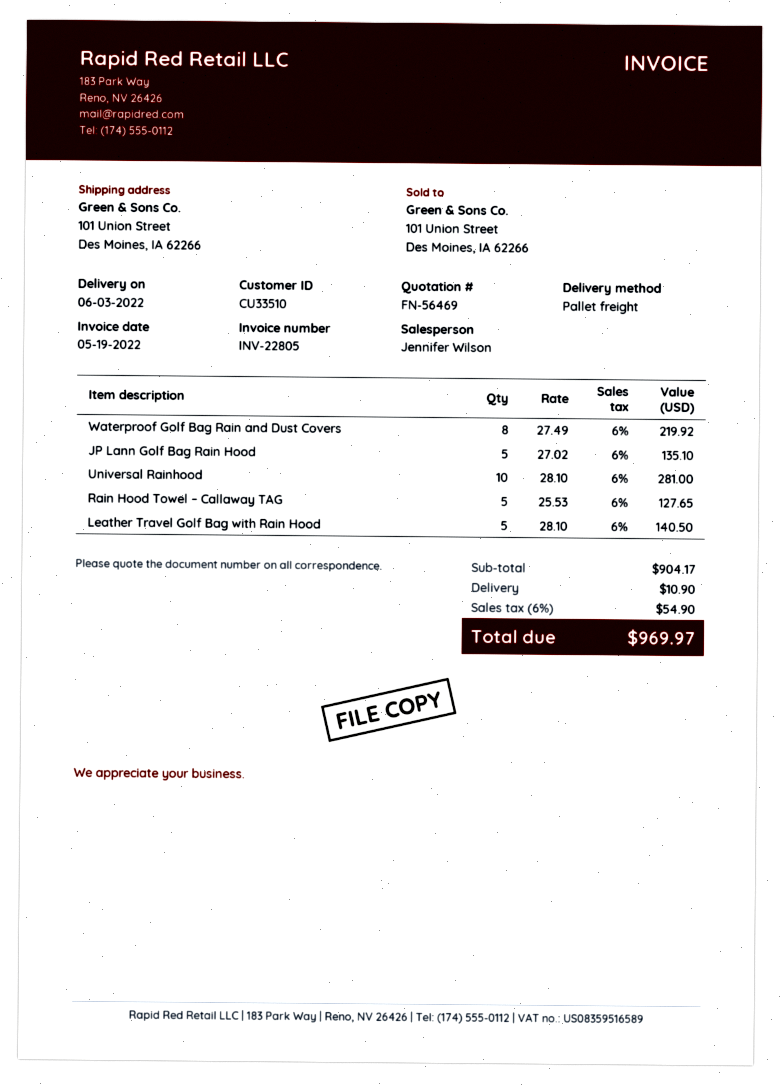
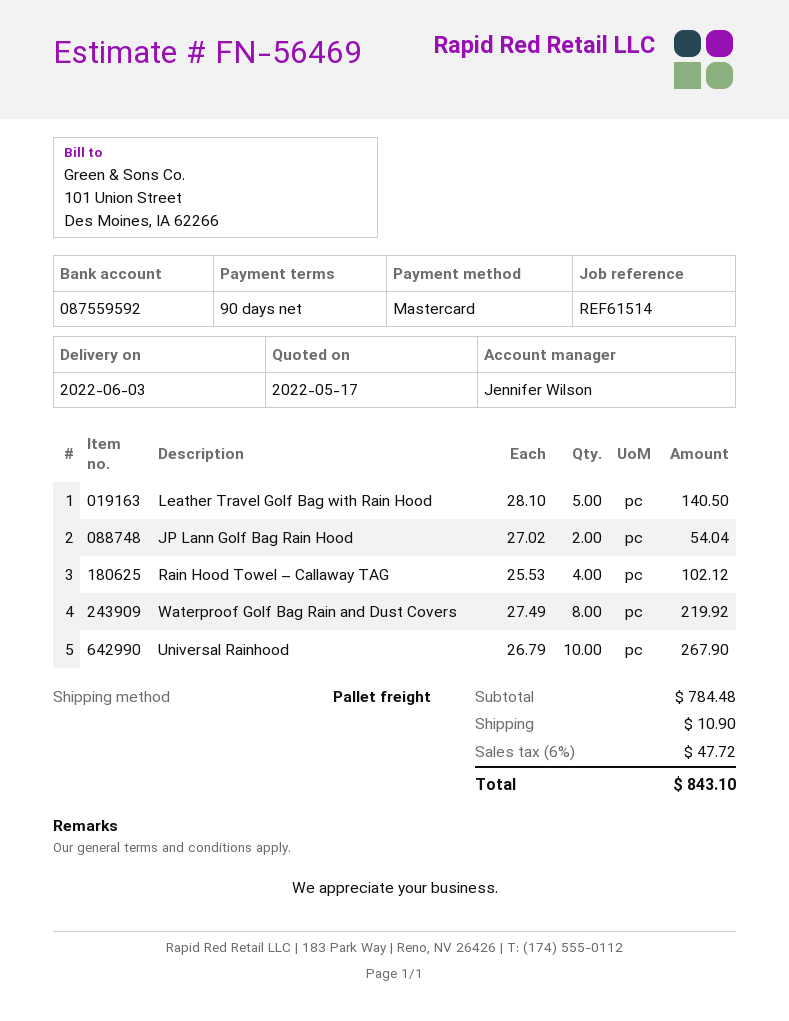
JP Lann Golf Bag Rain Hood: 5 x 27.02 = 135.10 -> 2 x 27.02 = 54.04
Universal Rainhood: 10 x 28.10 = 281.00 -> 10 x 26.79 = 267.90
Rain Hood Towel – Callaway TAG: 5 x 25.53 = 127.65 -> 4 x 25.53 = 102.12
subtotal: 904.17 -> 784.48
tax: 6% = 54.90 -> 6% = 47.72
total: 969.97 -> 843.10

